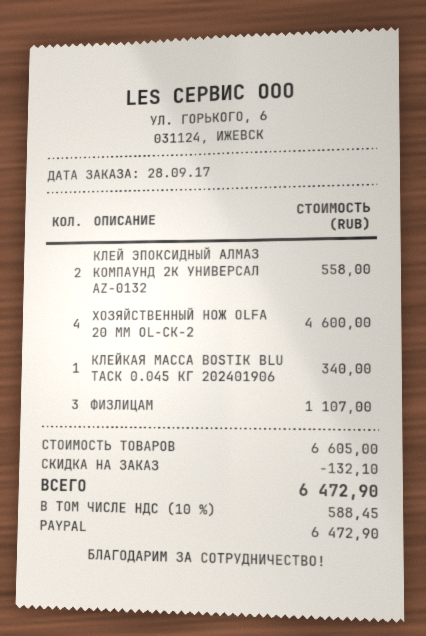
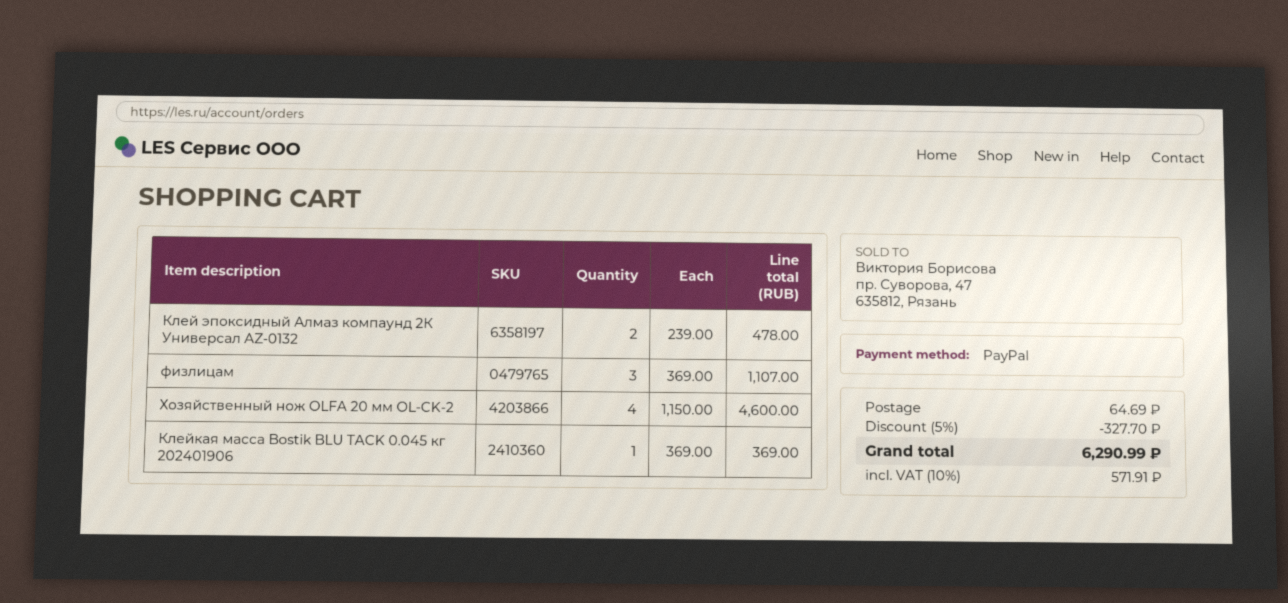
КЛЕЙ ЭПОКСИДНЫЙ АЛМАЗ КОМПАУНД 2К УНИВЕРСАЛ AZ-0132: 2 for 558.00 -> 2 for 478.00
КЛЕЙКАЯ МАССА BOSTIK BLU TACK 0.045 КГ 202401906: 1 for 340.00 -> 1 for 369.00
discount: 132.10 -> 327.70
shipping: none -> 64.69
tax: 10% = 588.45 -> 10% = 571.91
total: 6472.90 -> 6290.99

